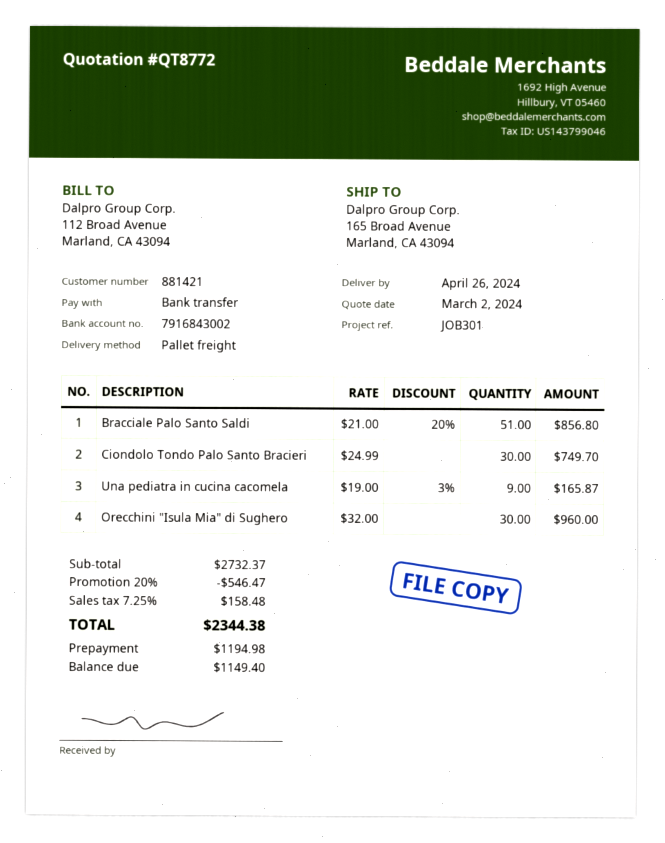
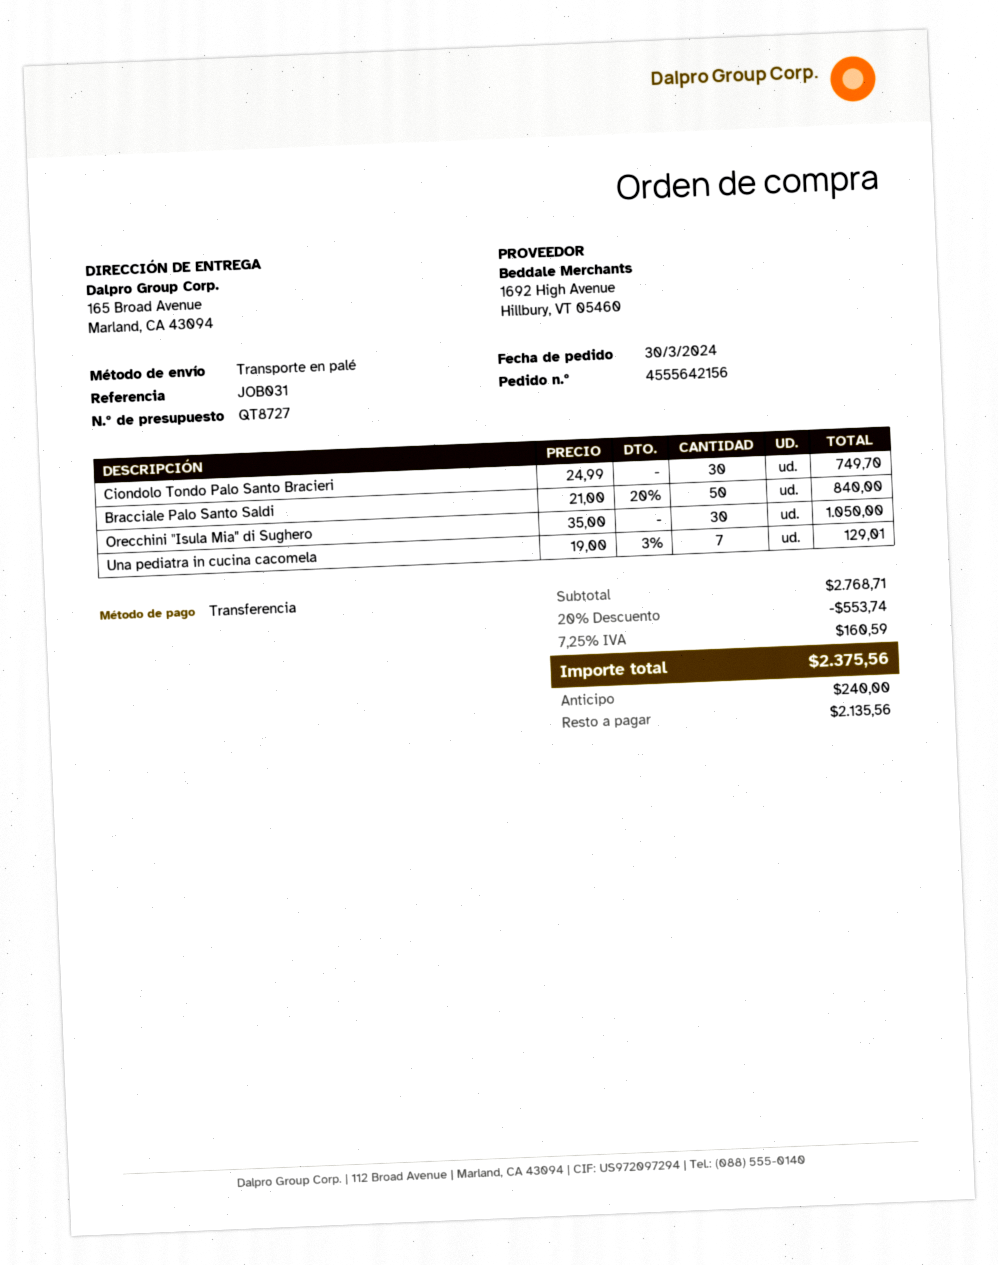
quote number: QT8772 -> QT8727
reference: JOB301 -> JOB031
Bracciale Palo Santo Saldi: 51 x 21.00 - 20% = 856.80 -> 50 x 21.00 - 20% = 840.00
Una pediatra in cucina cacomela: 9 x 19.00 - 3% = 165.87 -> 7 x 19.00 - 3% = 129.01
Orecchini "Isula Mia" di Sughero: 30 x 32.00 = 960.00 -> 30 x 35.00 = 1050.00
subtotal: 2732.37 -> 2768.71
discount: 20% = 546.47 -> 20% = 553.74
tax: 7.25% = 158.48 -> 7.25% = 160.59
total: 2344.38 -> 2375.56
deposit: 1194.98 -> 240.00
balance: 1149.40 -> 2135.56

